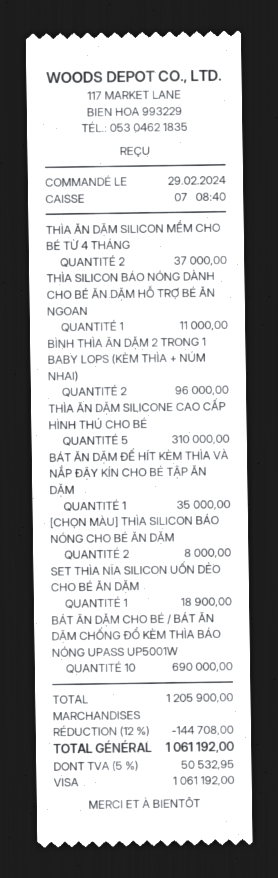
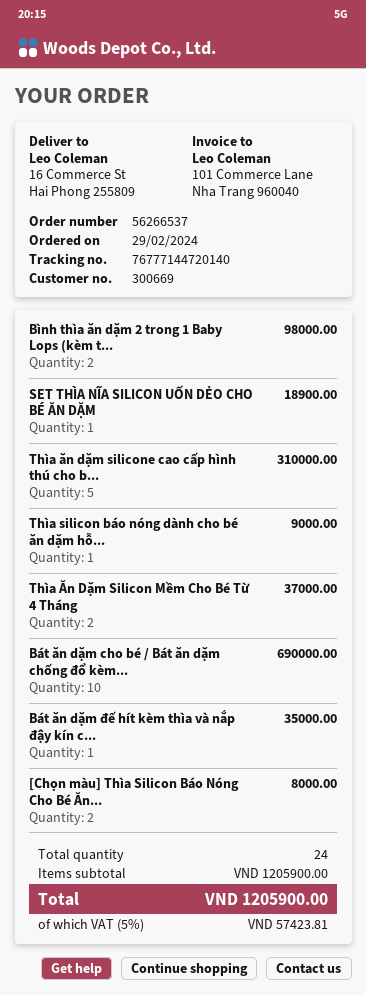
THÌA SILICON BÁO NÓNG DÀNH CHO BÉ ĂN DẶM HỖ TRỢ BÉ ĂN NGOAN: 1 for 11000.00 -> 1 for 9000.00
BÌNH THÌA ĂN DẶM 2 TRONG 1 BABY LOPS (KÈM THÌA + NÚM NHAI): 2 for 96000.00 -> 2 for 98000.00
discount: 12% = 144708.00 -> none
tax: 5% = 50532.95 -> 5% = 57423.81
total: 1061192.00 -> 1205900.00

